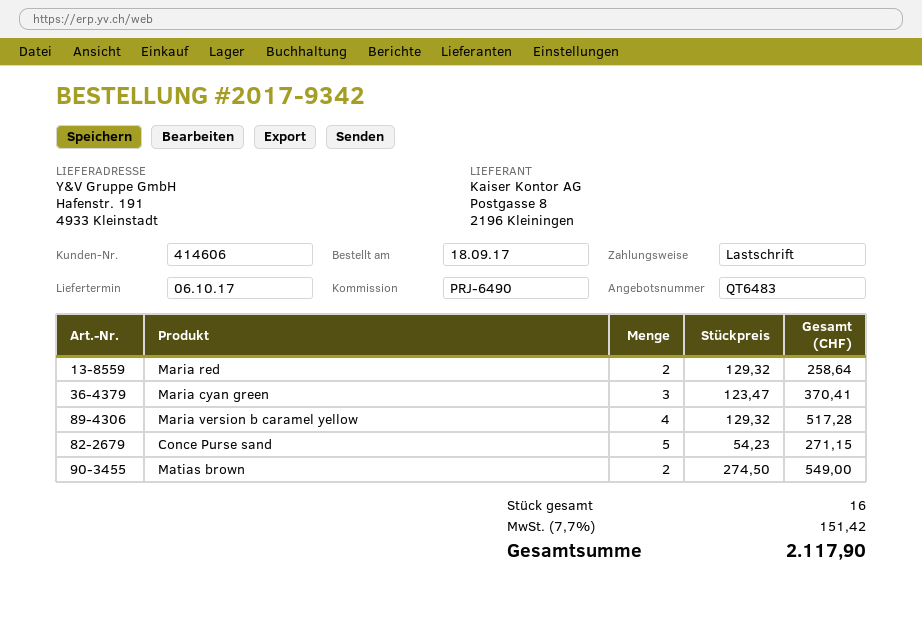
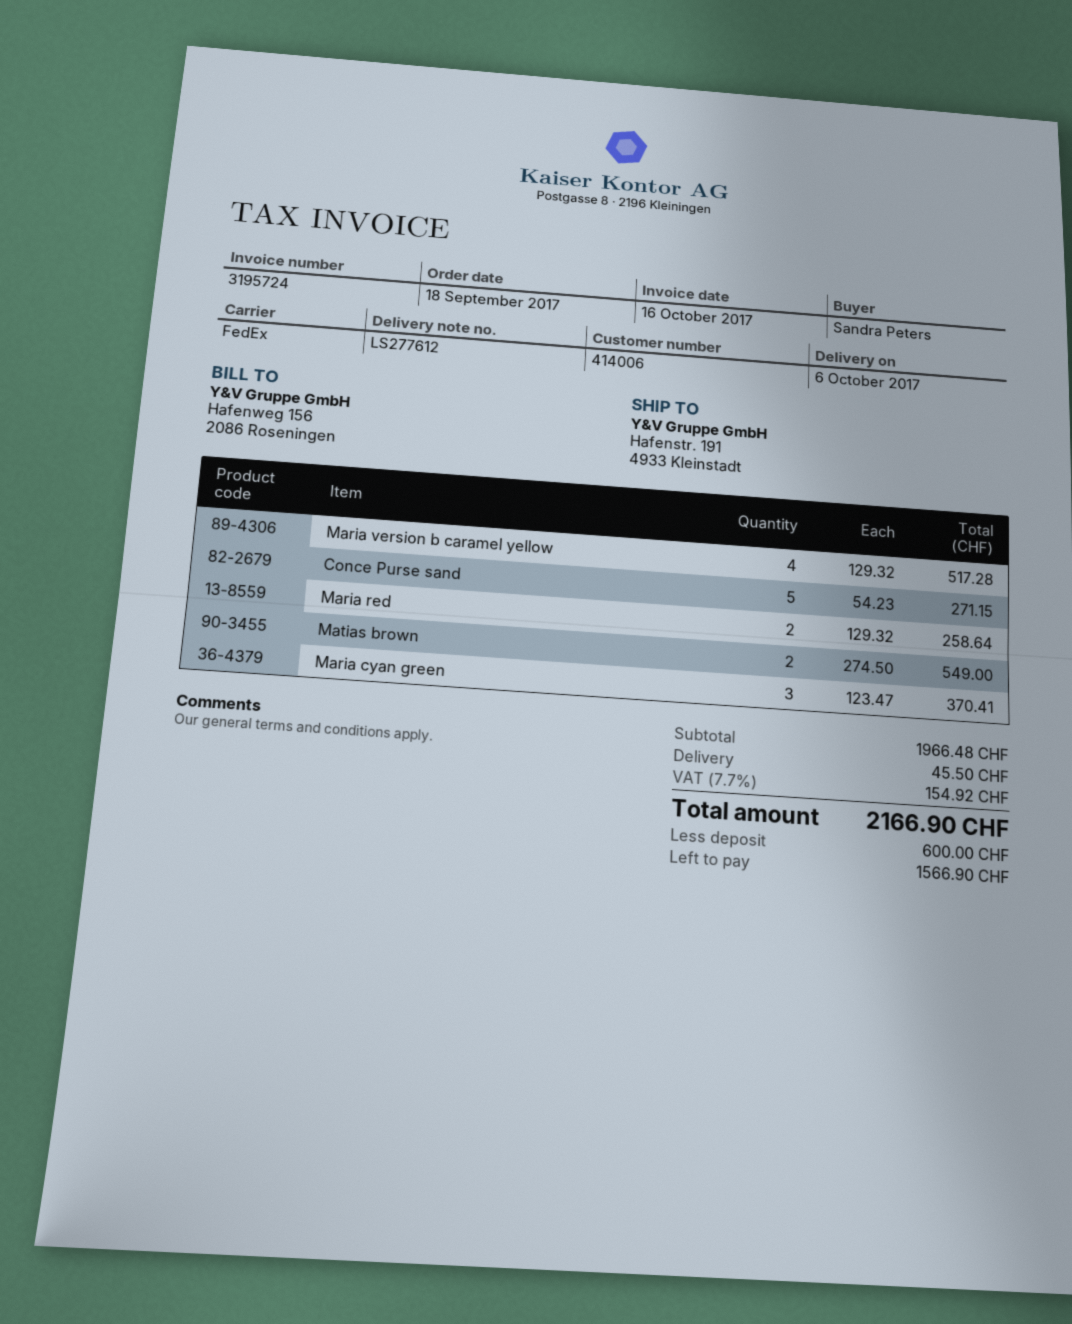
customer number: 414606 -> 414006
shipping: none -> 45.50
tax: 7.7% = 151.42 -> 7.7% = 154.92
total: 2117.90 -> 2166.90

